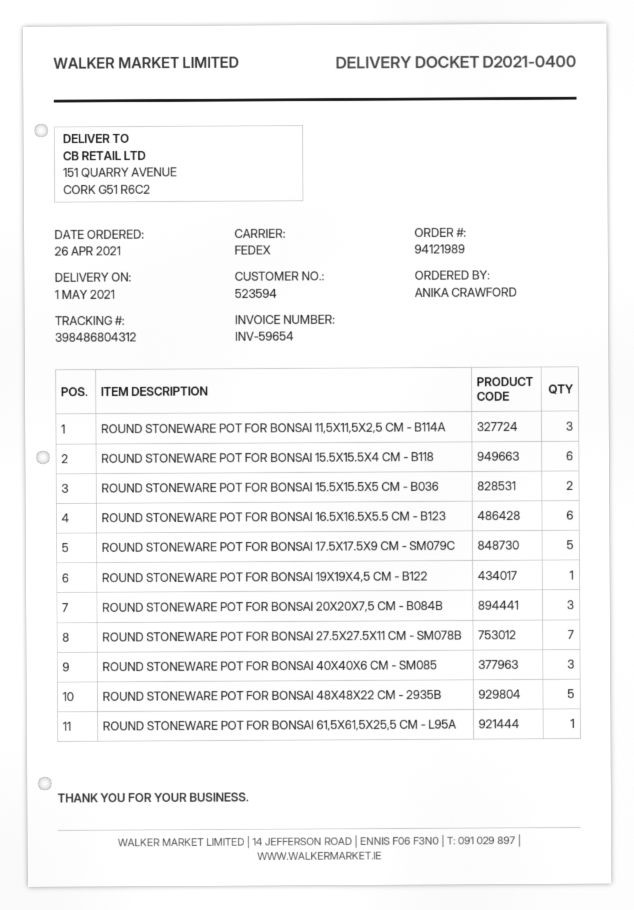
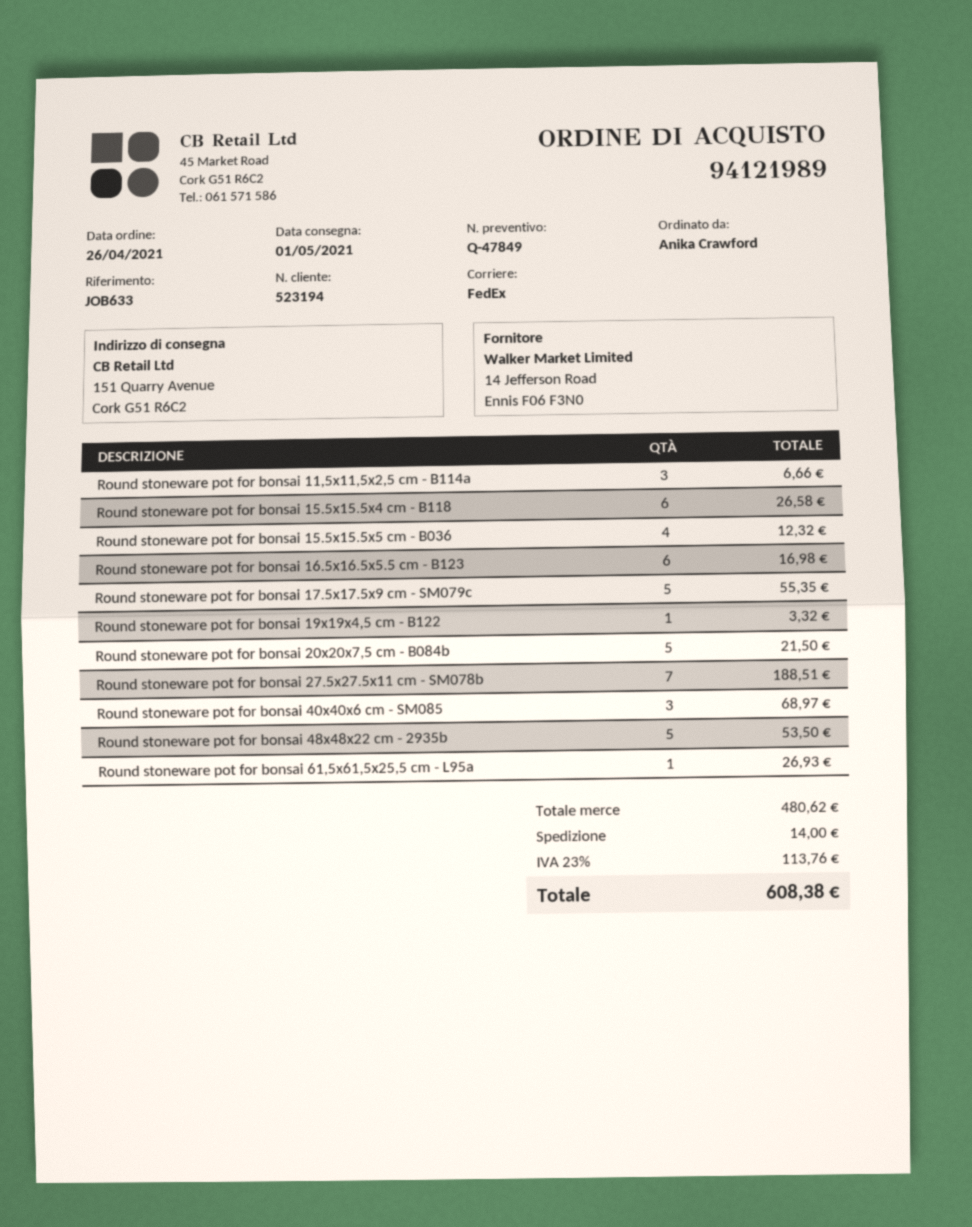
customer number: 523594 -> 523194
ROUND STONEWARE POT FOR BONSAI 15.5X15.5X5 CM - B036: 2 -> 4
ROUND STONEWARE POT FOR BONSAI 20X20X7,5 CM - B084B: 3 -> 5

